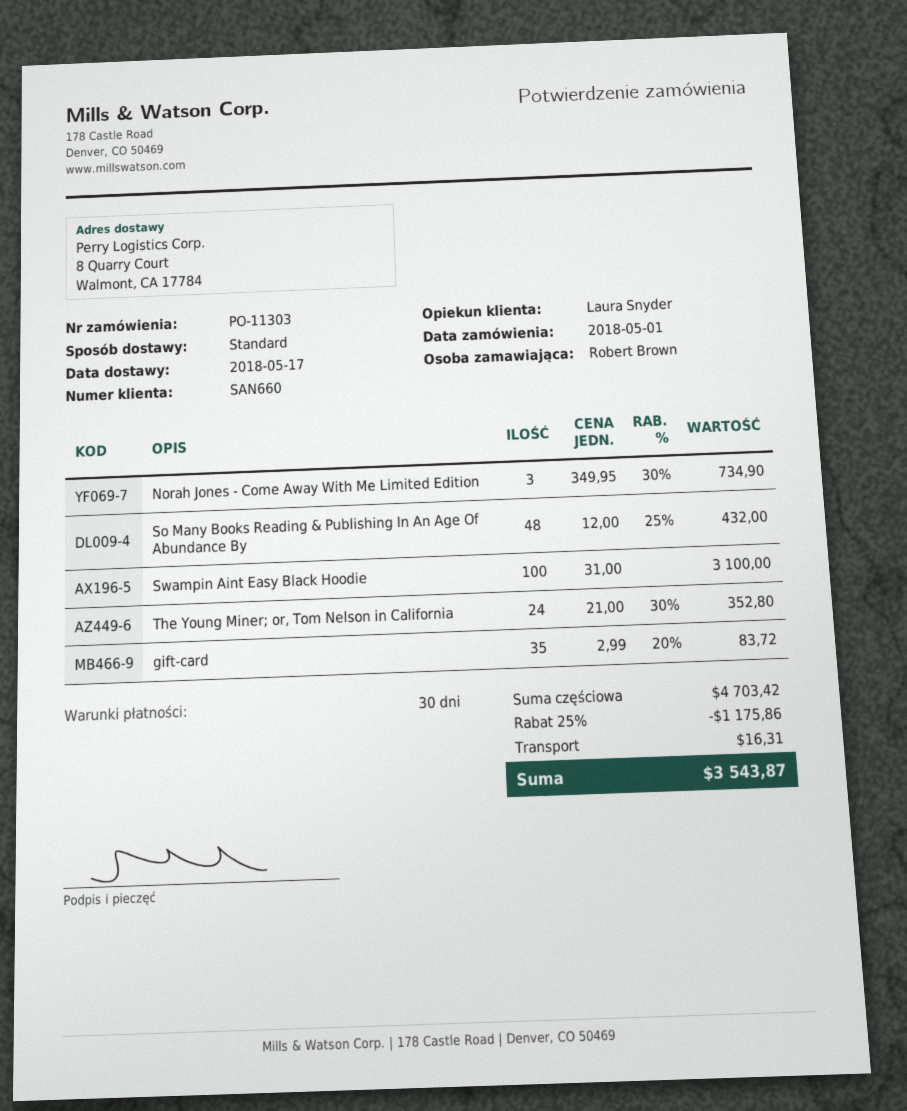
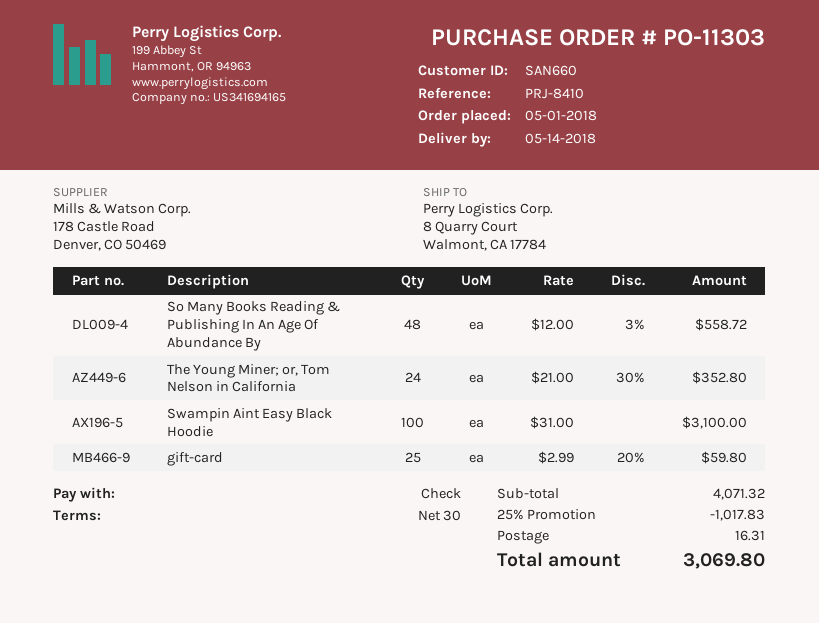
delivery date: 2018-05-17 -> 2018-05-14
Norah Jones - Come Away With Me Limited Edition: 3 x 349.95 - 30% = 734.90 -> none
So Many Books Reading & Publishing In An Age Of Abundance By: 48 x 12.00 - 25% = 432.00 -> 48 x 12.00 - 3% = 558.72
gift-card: 35 x 2.99 - 20% = 83.72 -> 25 x 2.99 - 20% = 59.80
subtotal: 4703.42 -> 4071.32
discount: 25% = 1175.86 -> 25% = 1017.83
total: 3543.87 -> 3069.80

